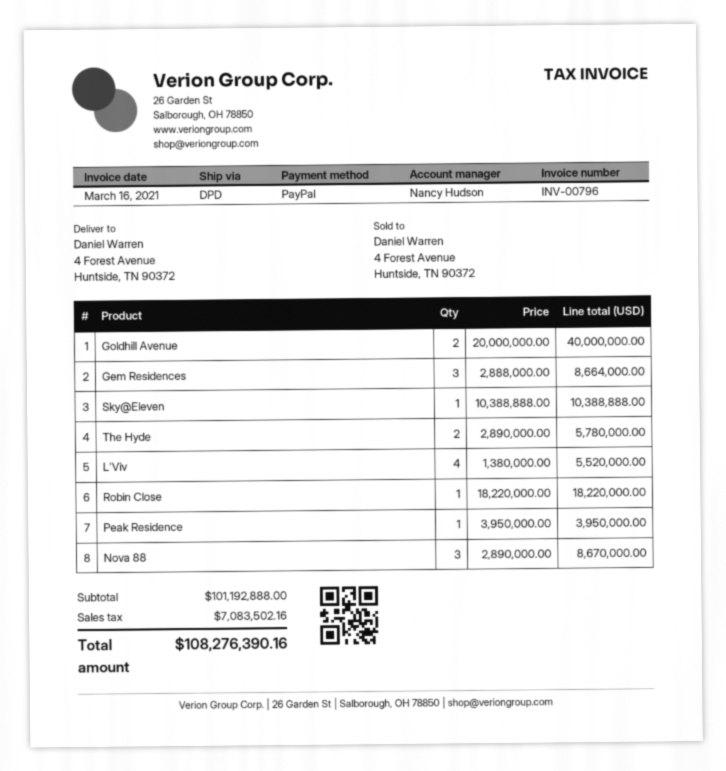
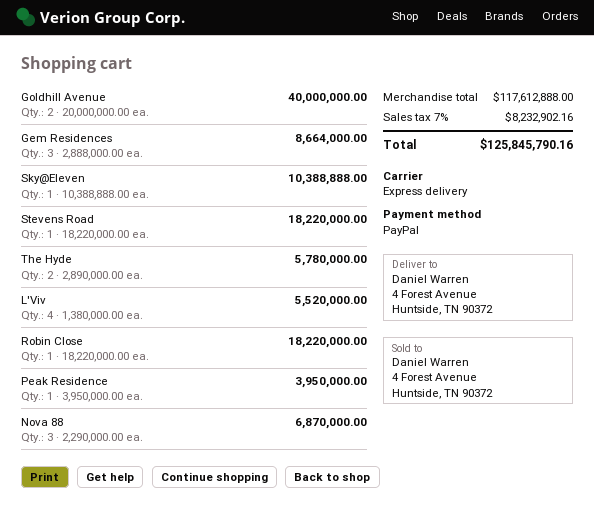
shipping method: DPD -> express
Nova 88: 3 x 2890000.00 = 8670000.00 -> 3 x 2290000.00 = 6870000.00
Stevens Road: none -> 1 x 18220000.00 = 18220000.00
subtotal: 101192888.00 -> 117612888.00
tax: 7083502.16 -> 8232902.16
total: 108276390.16 -> 125845790.16

